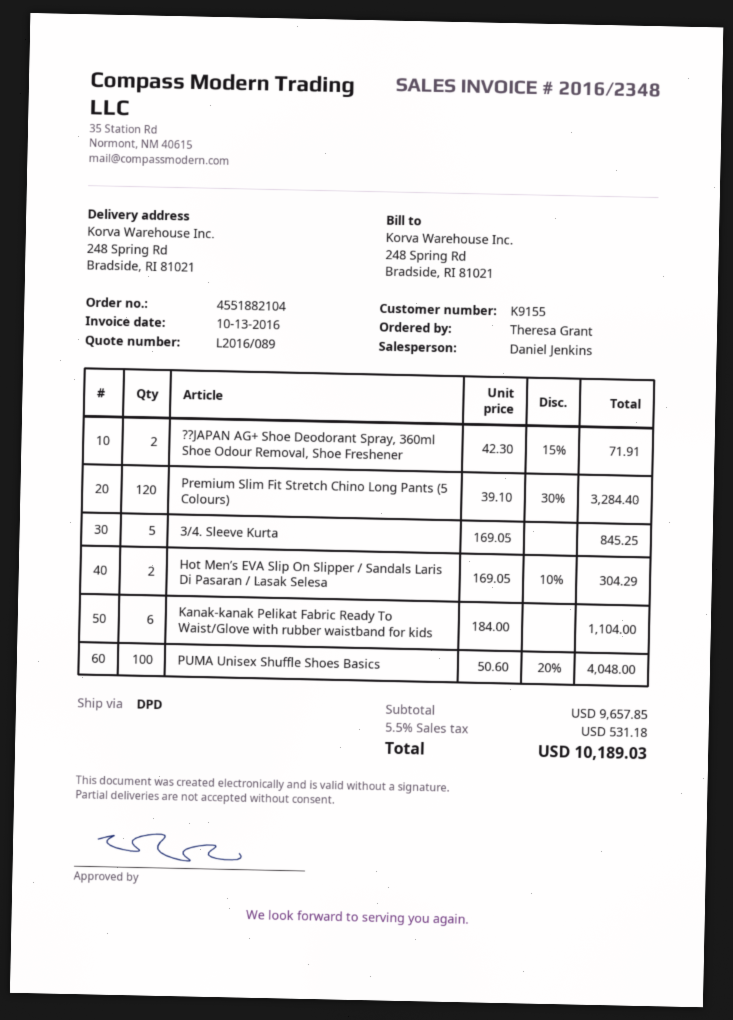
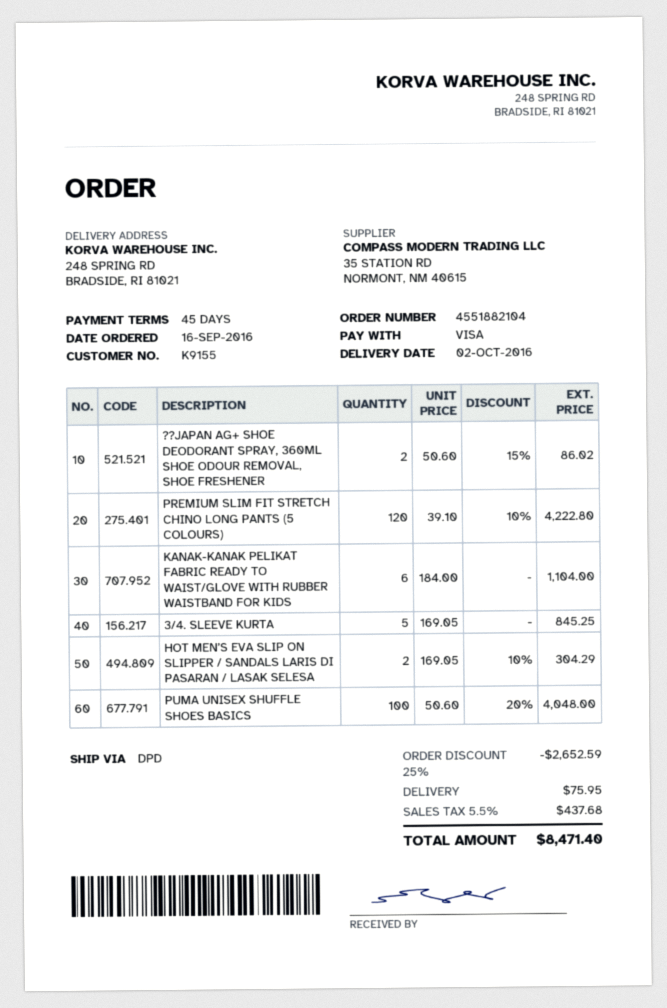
??JAPAN AG+ Shoe Deodorant Spray, 360ml Shoe Odour Removal, Shoe Freshener: 2 x 42.30 - 15% = 71.91 -> 2 x 50.60 - 15% = 86.02
Premium Slim Fit Stretch Chino Long Pants (5 Colours): 120 x 39.10 - 30% = 3284.40 -> 120 x 39.10 - 10% = 4222.80
discount: none -> 25% = 2652.59
shipping: none -> 75.95
tax: 5.5% = 531.18 -> 5.5% = 437.68
total: 10189.03 -> 8471.40

